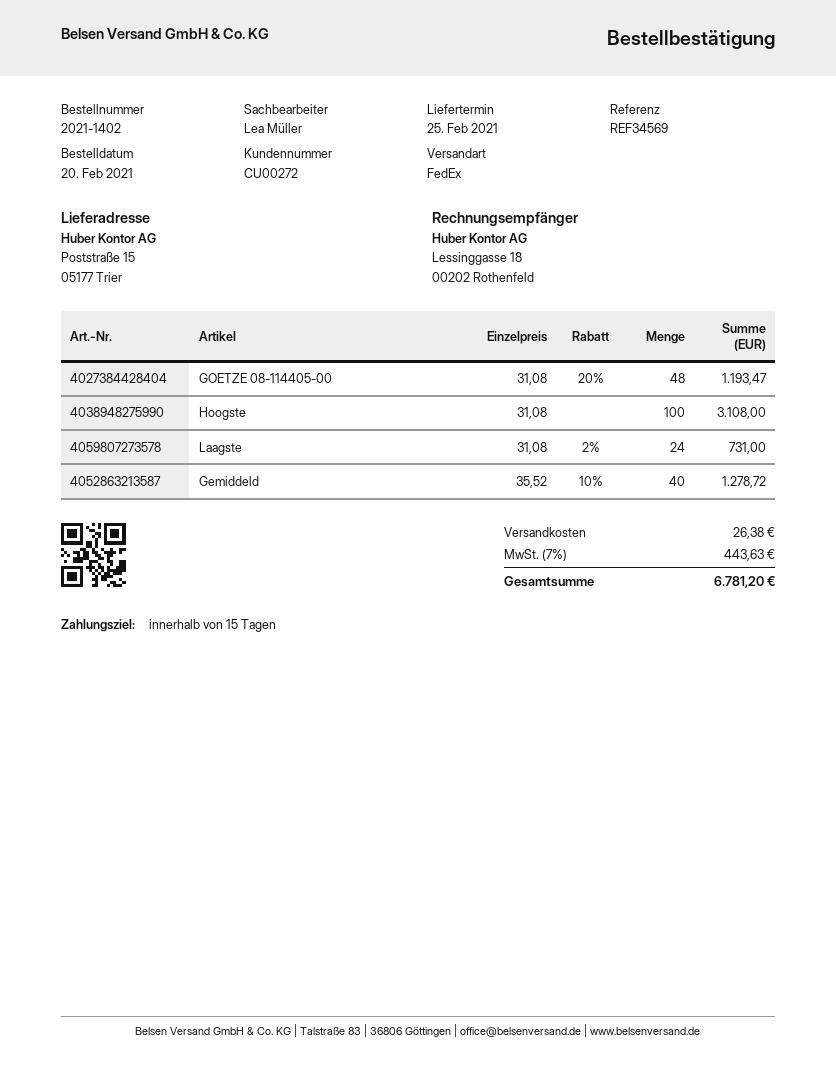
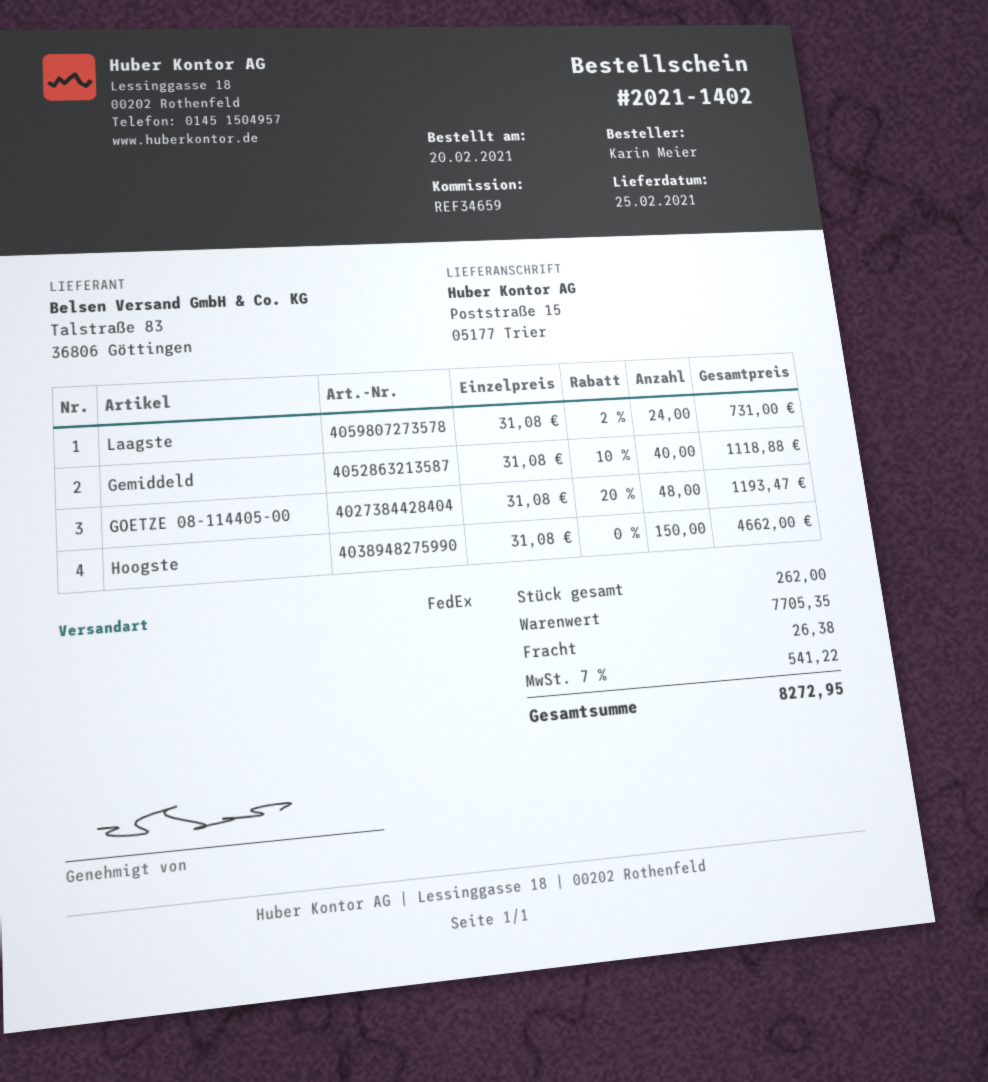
reference: REF34569 -> REF34659
Hoogste: 100 x 31.08 = 3108.00 -> 150 x 31.08 = 4662.00
Gemiddeld: 40 x 35.52 - 10% = 1278.72 -> 40 x 31.08 - 10% = 1118.88
tax: 7% = 443.63 -> 7% = 541.22
total: 6781.20 -> 8272.95

